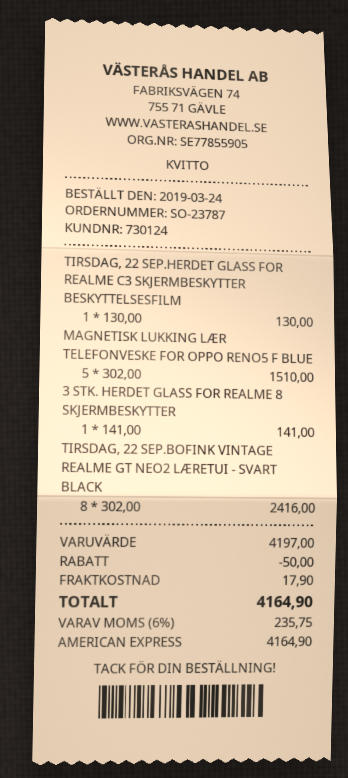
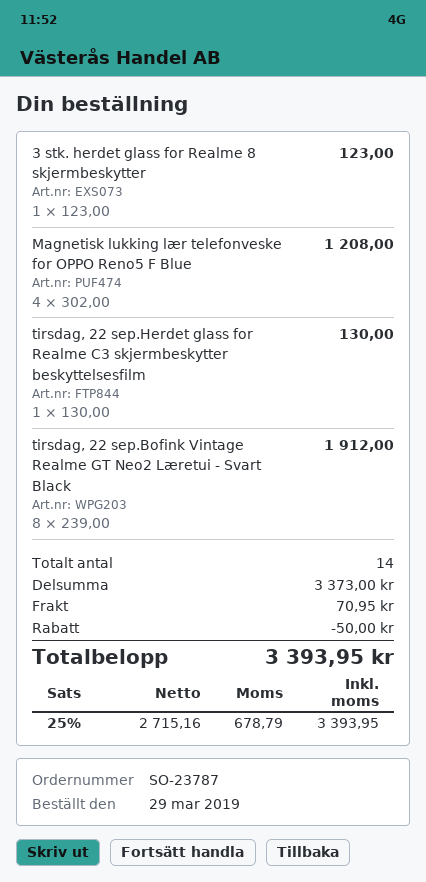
order date: 2019-03-24 -> 2019-03-29
MAGNETISK LUKKING LÆR TELEFONVESKE FOR OPPO RENO5 F BLUE: 5 x 302.00 = 1510.00 -> 4 x 302.00 = 1208.00
3 STK. HERDET GLASS FOR REALME 8 SKJERMBESKYTTER: 1 x 141.00 = 141.00 -> 1 x 123.00 = 123.00
TIRSDAG, 22 SEP.BOFINK VINTAGE REALME GT NEO2 LÆRETUI - SVART BLACK: 8 x 302.00 = 2416.00 -> 8 x 239.00 = 1912.00
subtotal: 4197.00 -> 3373.00
shipping: 17.90 -> 70.95
tax: 6% = 235.75 -> 25% = 678.79
total: 4164.90 -> 3393.95

